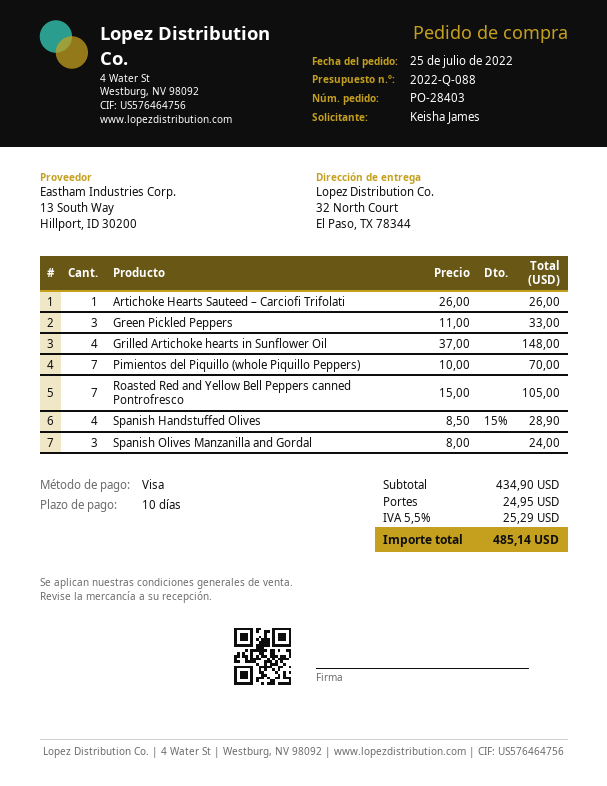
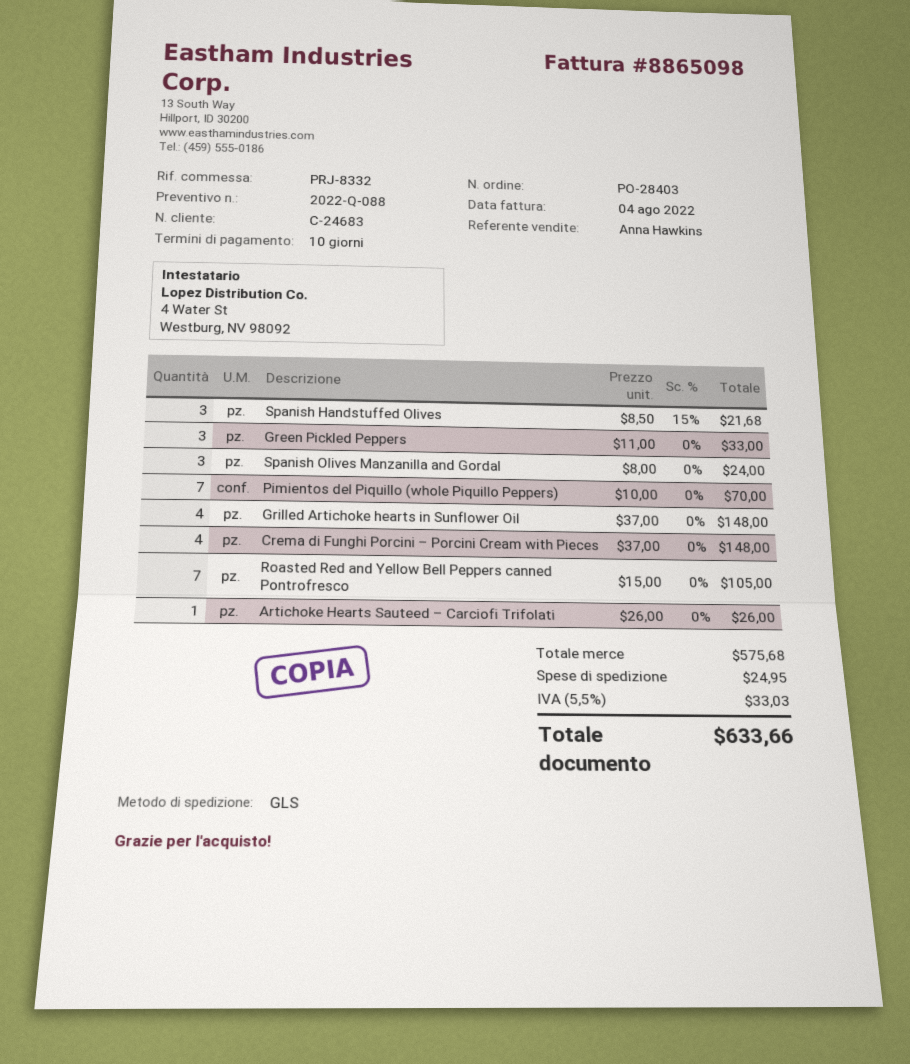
Spanish Handstuffed Olives: 4 x 8.50 - 15% = 28.90 -> 3 x 8.50 - 15% = 21.68
Crema di Funghi Porcini – Porcini Cream with Pieces: none -> 4 x 37.00 = 148.00
subtotal: 434.90 -> 575.68
tax: 5.5% = 25.29 -> 5.5% = 33.03
total: 485.14 -> 633.66

